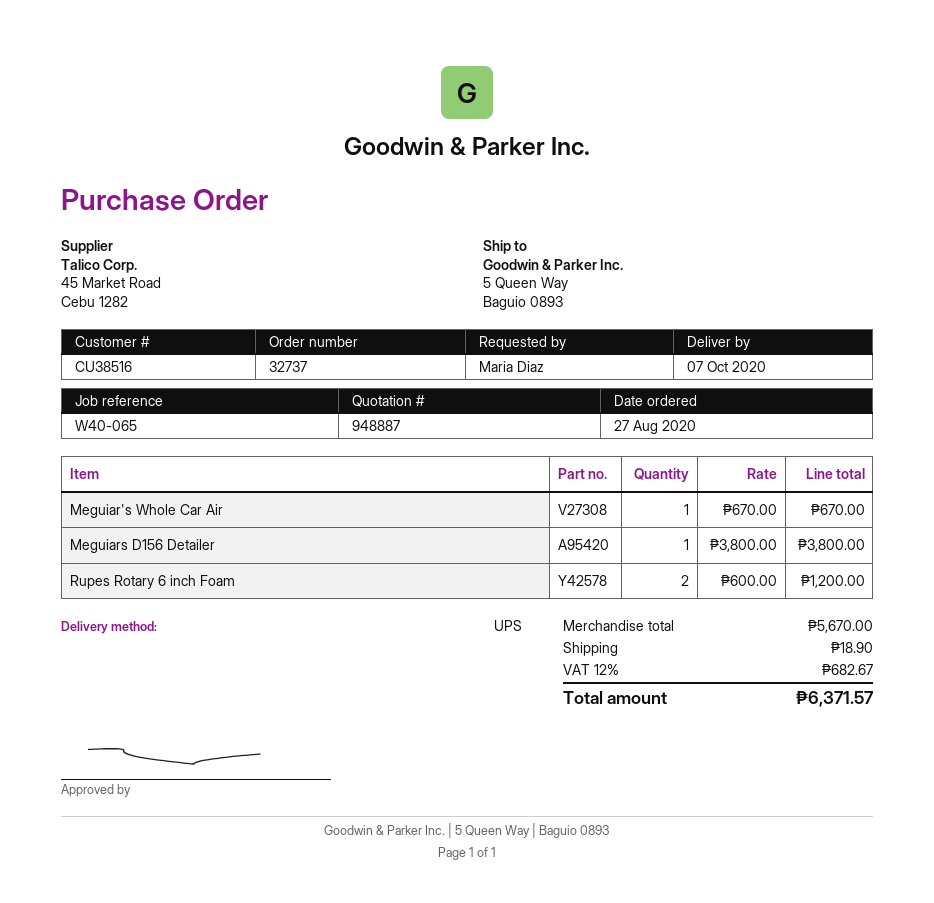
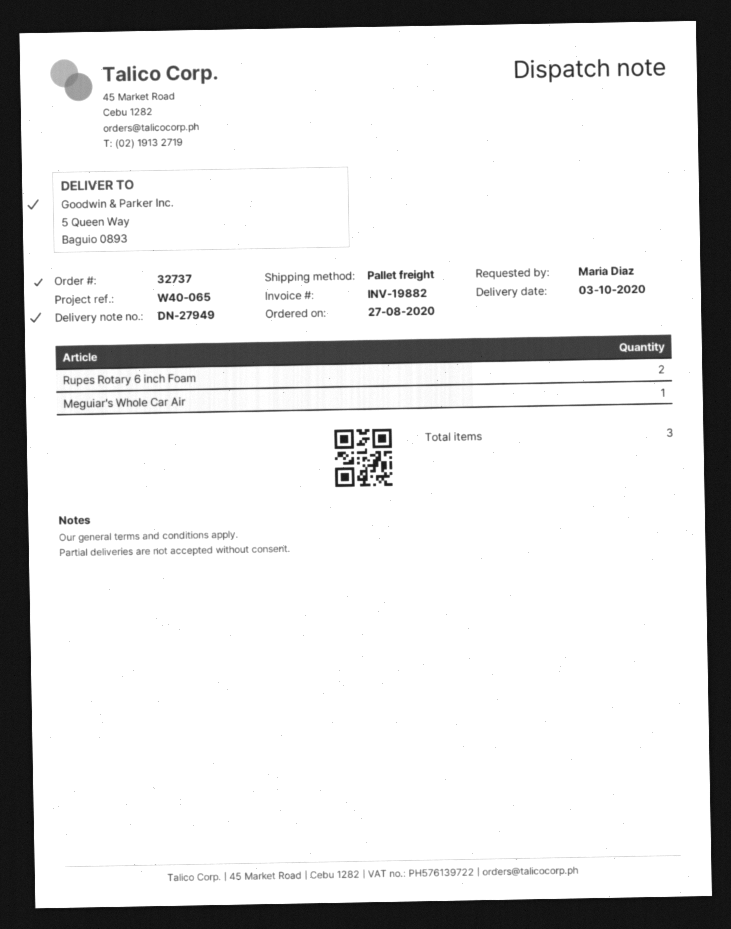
delivery date: 2020-10-07 -> 2020-10-03
shipping method: UPS -> pallet freight
Meguiars D156 Detailer: 1 -> none

